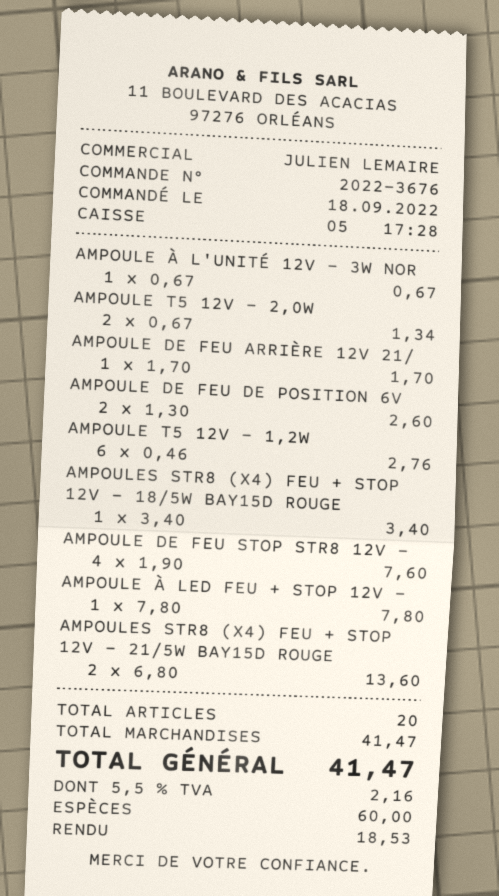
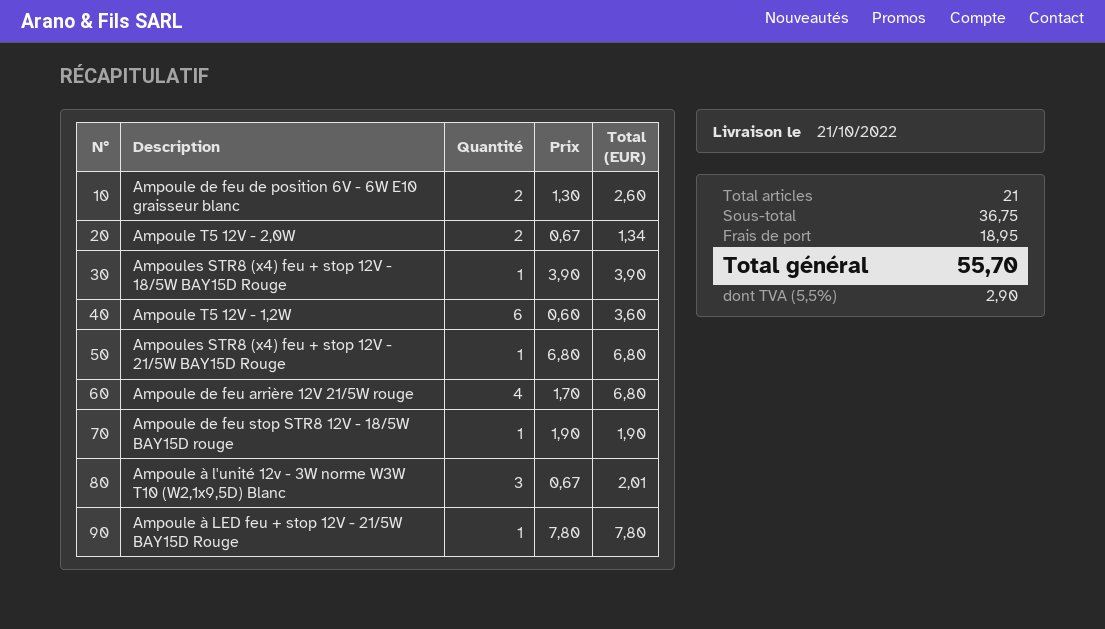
AMPOULE À L'UNITÉ 12V - 3W NOR: 1 x 0.67 = 0.67 -> 3 x 0.67 = 2.01
AMPOULE DE FEU ARRIÈRE 12V 21/: 1 x 1.70 = 1.70 -> 4 x 1.70 = 6.80
AMPOULE T5 12V - 1,2W: 6 x 0.46 = 2.76 -> 6 x 0.60 = 3.60
AMPOULES STR8 (X4) FEU + STOP 12V - 18/5W BAY15D ROUGE: 1 x 3.40 = 3.40 -> 1 x 3.90 = 3.90
AMPOULE DE FEU STOP STR8 12V -: 4 x 1.90 = 7.60 -> 1 x 1.90 = 1.90
AMPOULES STR8 (X4) FEU + STOP 12V - 21/5W BAY15D ROUGE: 2 x 6.80 = 13.60 -> 1 x 6.80 = 6.80
total quantity: 20 -> 21
subtotal: 41.47 -> 36.75
shipping: none -> 18.95
tax: 5.5% = 2.16 -> 5.5% = 2.90
total: 41.47 -> 55.70

